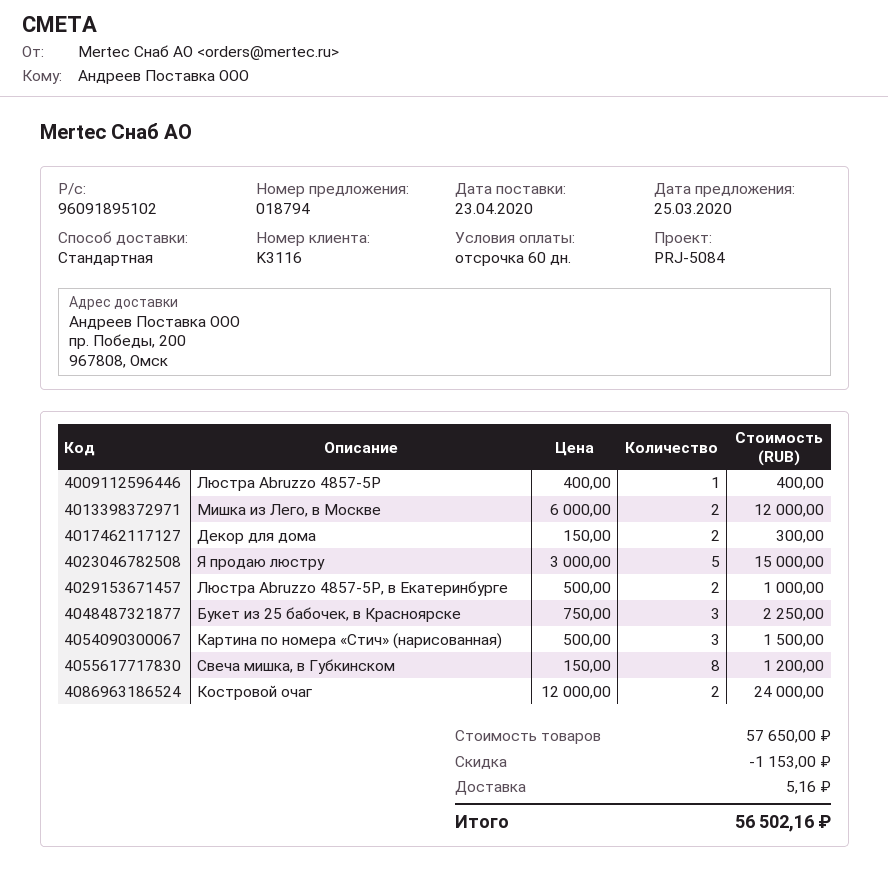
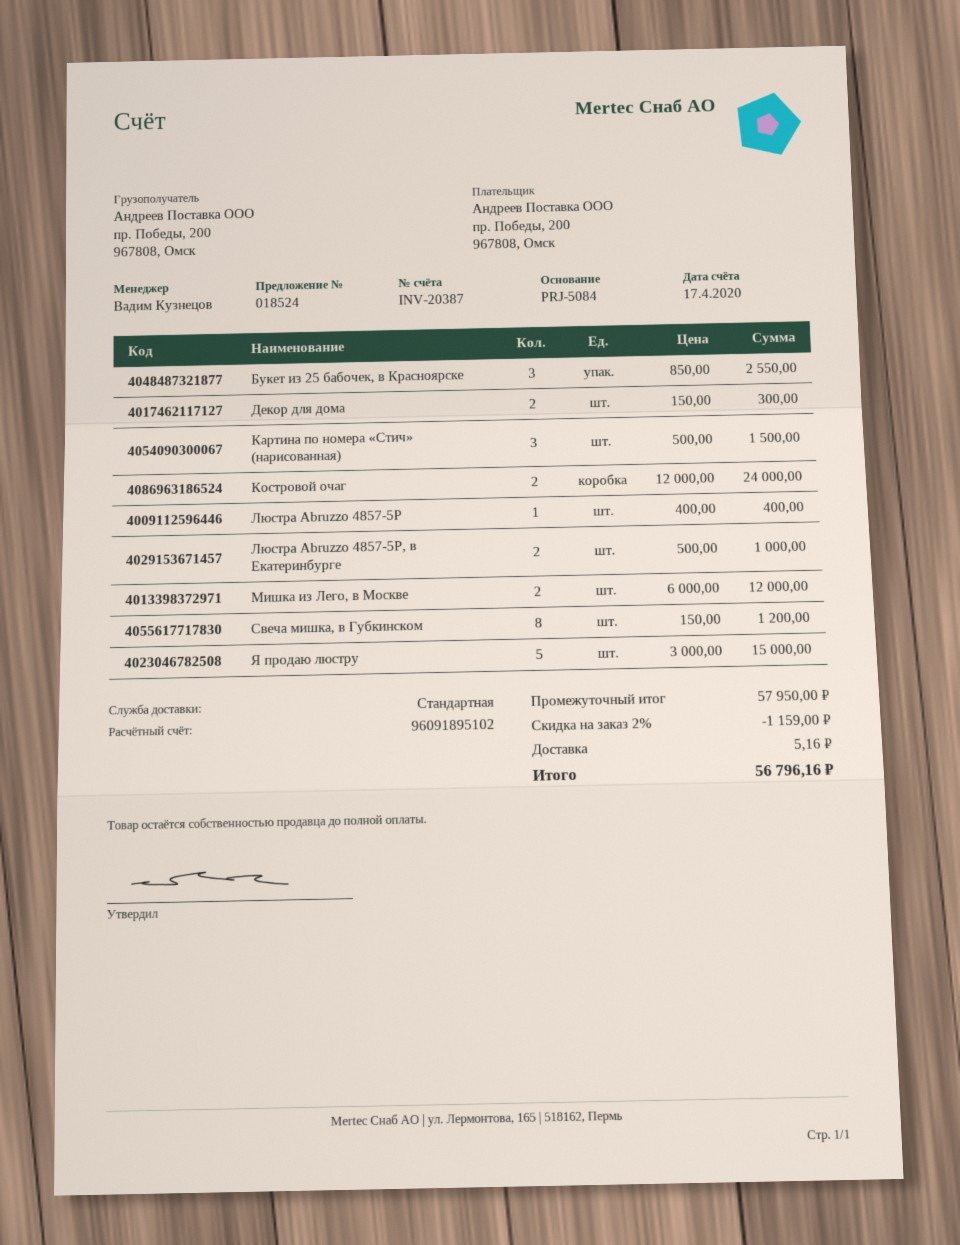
quote number: 018794 -> 018524
Букет из 25 бабочек, в Красноярске: 3 x 750.00 = 2250.00 -> 3 x 850.00 = 2550.00
subtotal: 57650.00 -> 57950.00
discount: 1153.00 -> 1159.00
total: 56502.16 -> 56796.16

